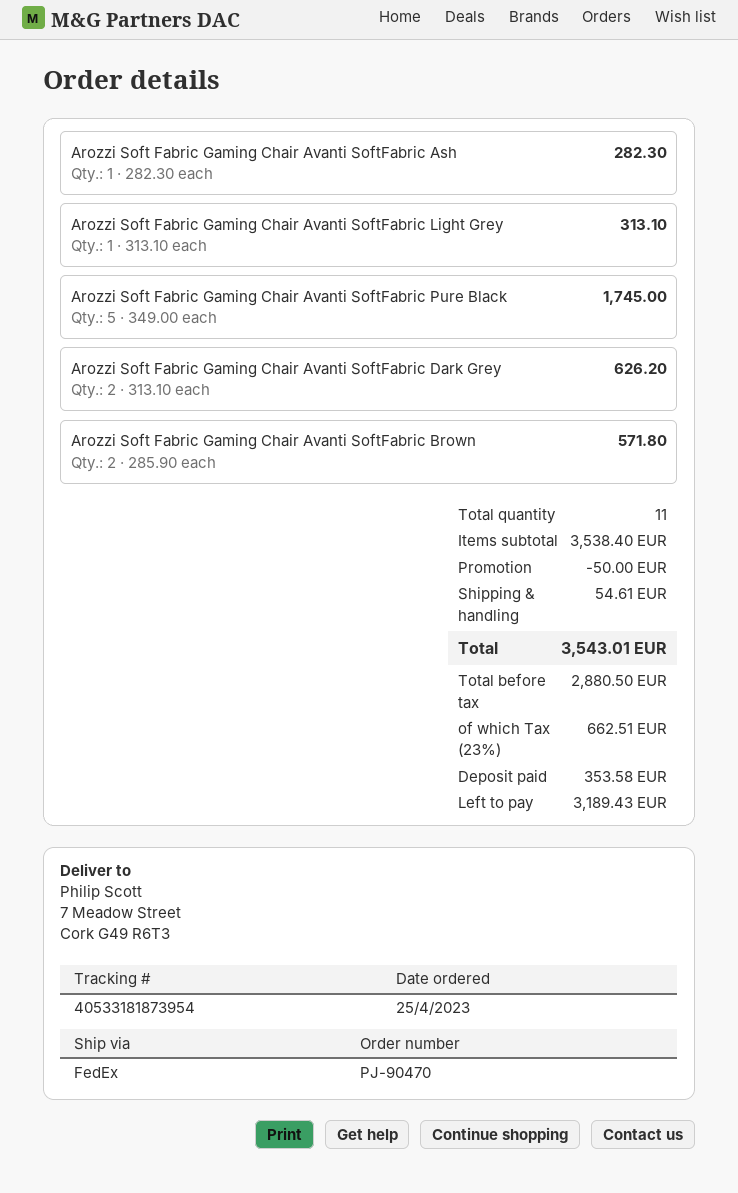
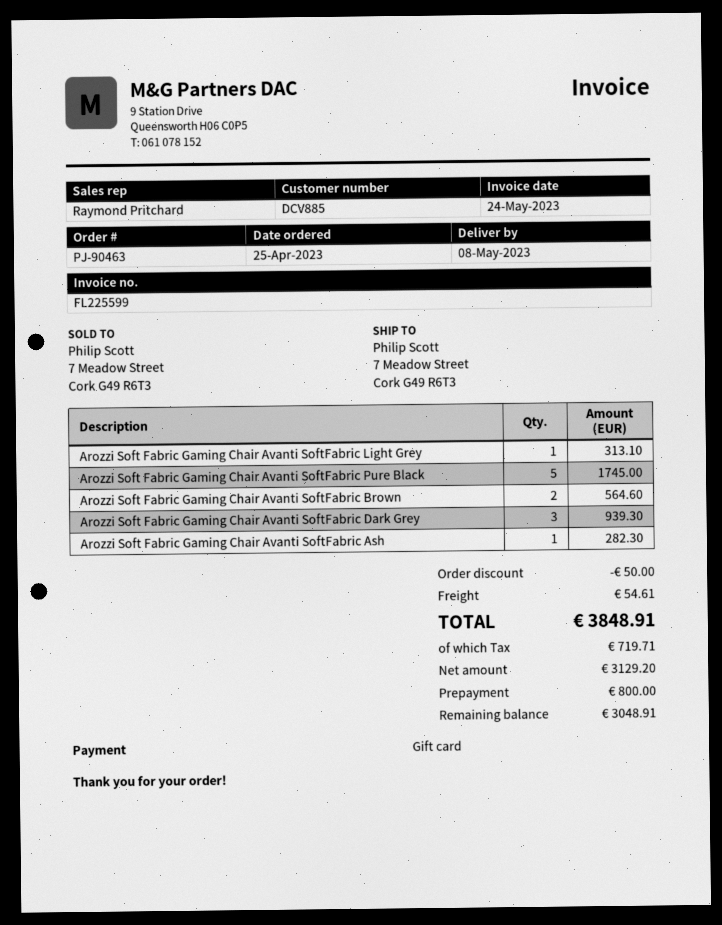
order number: PJ-90470 -> PJ-90463
Arozzi Soft Fabric Gaming Chair Avanti SoftFabric Dark Grey: 2 for 626.20 -> 3 for 939.30
Arozzi Soft Fabric Gaming Chair Avanti SoftFabric Brown: 2 for 571.80 -> 2 for 564.60
net: 2880.50 -> 3129.20
tax: 662.51 -> 719.71
total: 3543.01 -> 3848.91
deposit: 353.58 -> 800.00
balance: 3189.43 -> 3048.91

